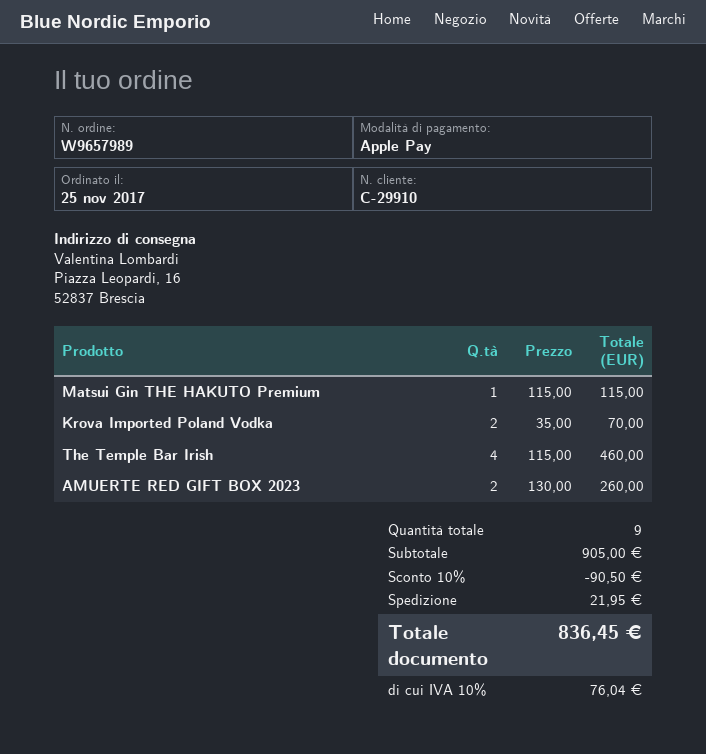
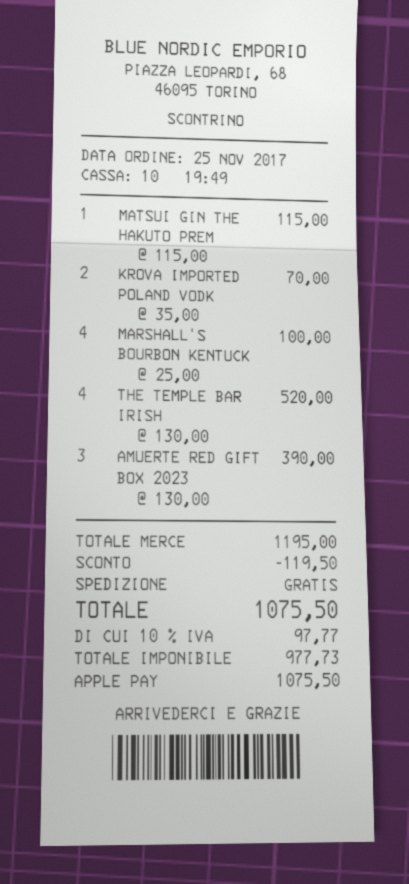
The Temple Bar Irish: 4 x 115.00 = 460.00 -> 4 x 130.00 = 520.00
AMUERTE RED GIFT BOX 2023: 2 x 130.00 = 260.00 -> 3 x 130.00 = 390.00
MARSHALL'S BOURBON KENTUCK: none -> 4 x 25.00 = 100.00
subtotal: 905.00 -> 1195.00
discount: 90.50 -> 119.50
shipping: 21.95 -> 0.00
tax: 10% = 76.04 -> 10% = 97.77
total: 836.45 -> 1075.50

